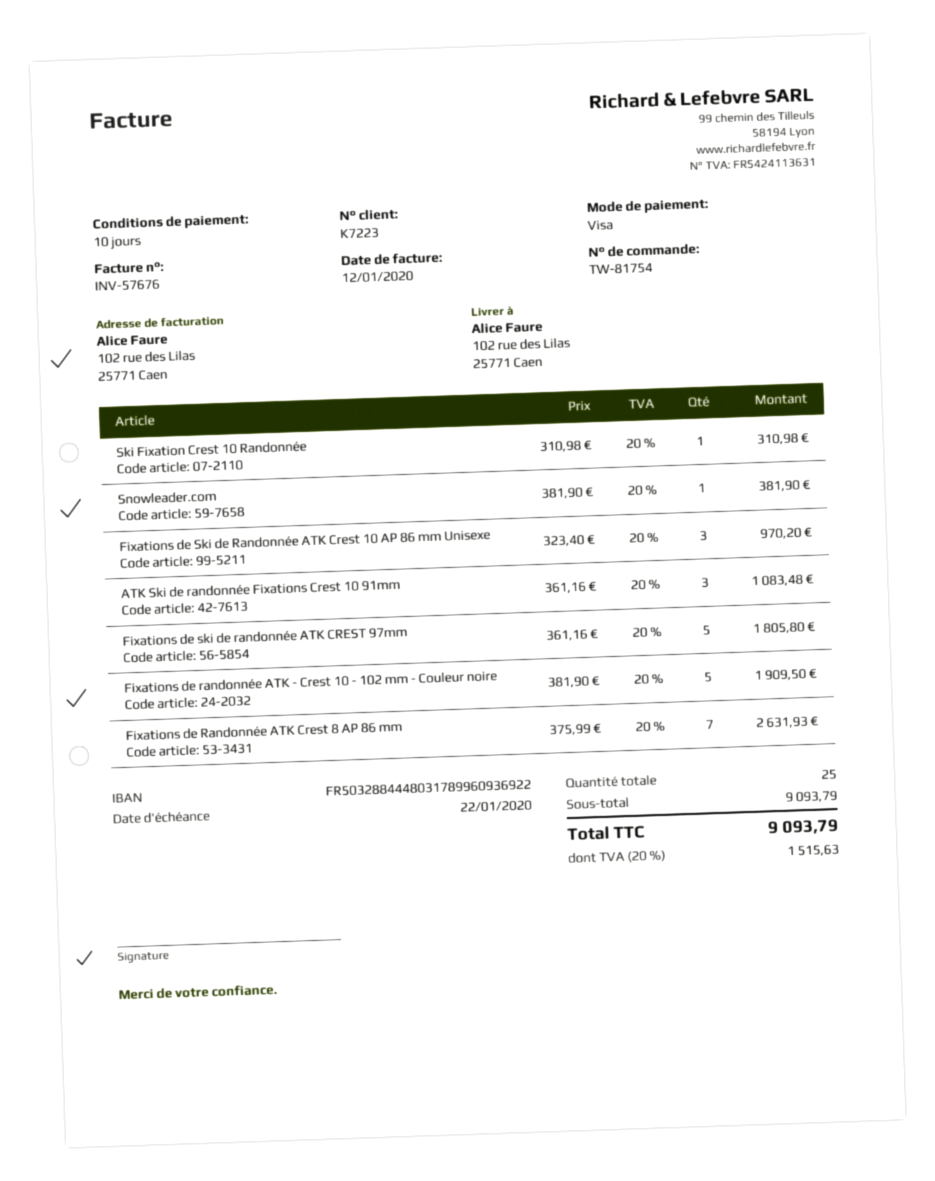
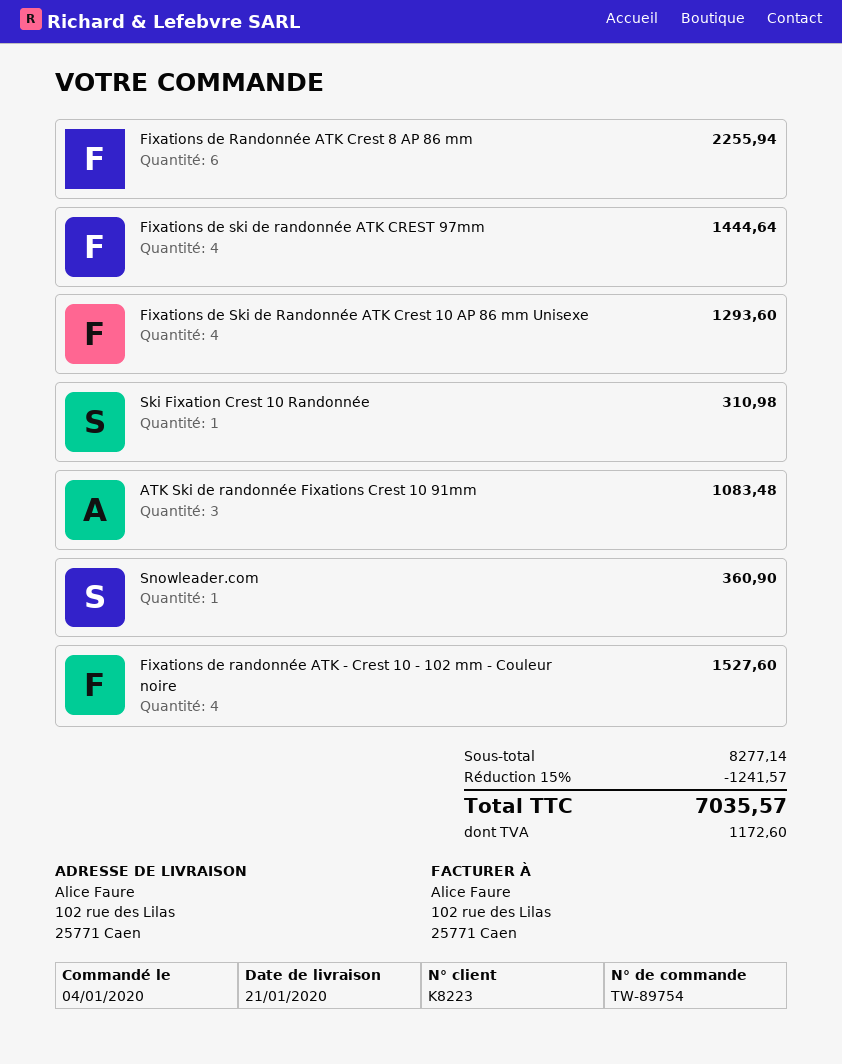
order number: TW-81754 -> TW-89754
customer number: K7223 -> K8223
Snowleader.com: 1 for 381.90 -> 1 for 360.90
Fixations de Ski de Randonnée ATK Crest 10 AP 86 mm Unisexe: 3 for 970.20 -> 4 for 1293.60
Fixations de ski de randonnée ATK CREST 97mm: 5 for 1805.80 -> 4 for 1444.64
Fixations de randonnée ATK - Crest 10 - 102 mm - Couleur noire: 5 for 1909.50 -> 4 for 1527.60
Fixations de Randonnée ATK Crest 8 AP 86 mm: 7 for 2631.93 -> 6 for 2255.94
subtotal: 9093.79 -> 8277.14
discount: none -> 15% = 1241.57
tax: 1515.63 -> 1172.60
total: 9093.79 -> 7035.57

